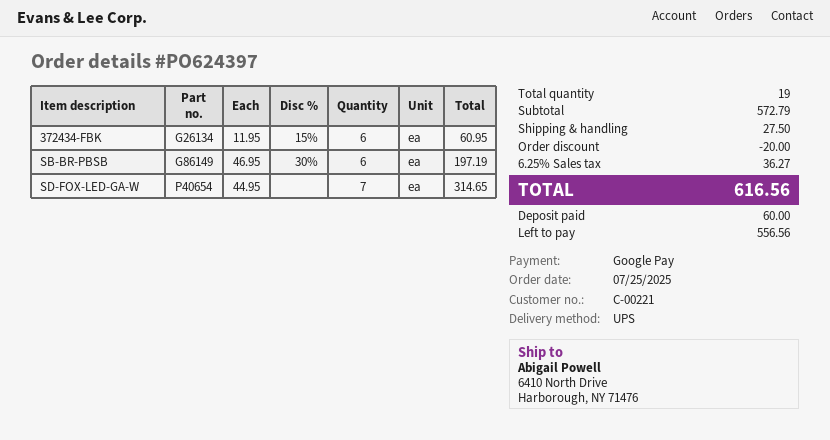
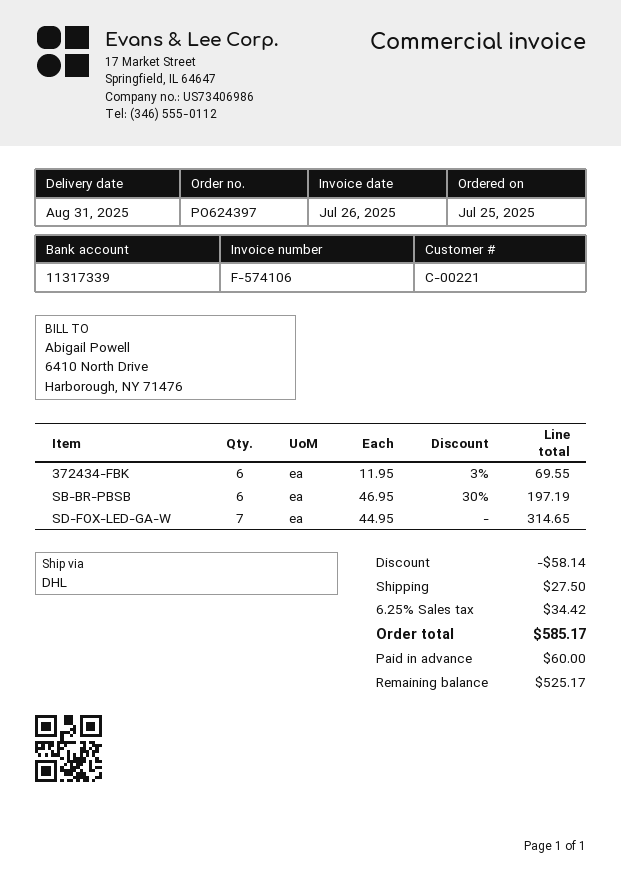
shipping method: UPS -> DHL
372434-FBK: 6 x 11.95 - 15% = 60.95 -> 6 x 11.95 - 3% = 69.55
discount: 20.00 -> 58.14
tax: 6.25% = 36.27 -> 6.25% = 34.42
total: 616.56 -> 585.17
balance: 556.56 -> 525.17

